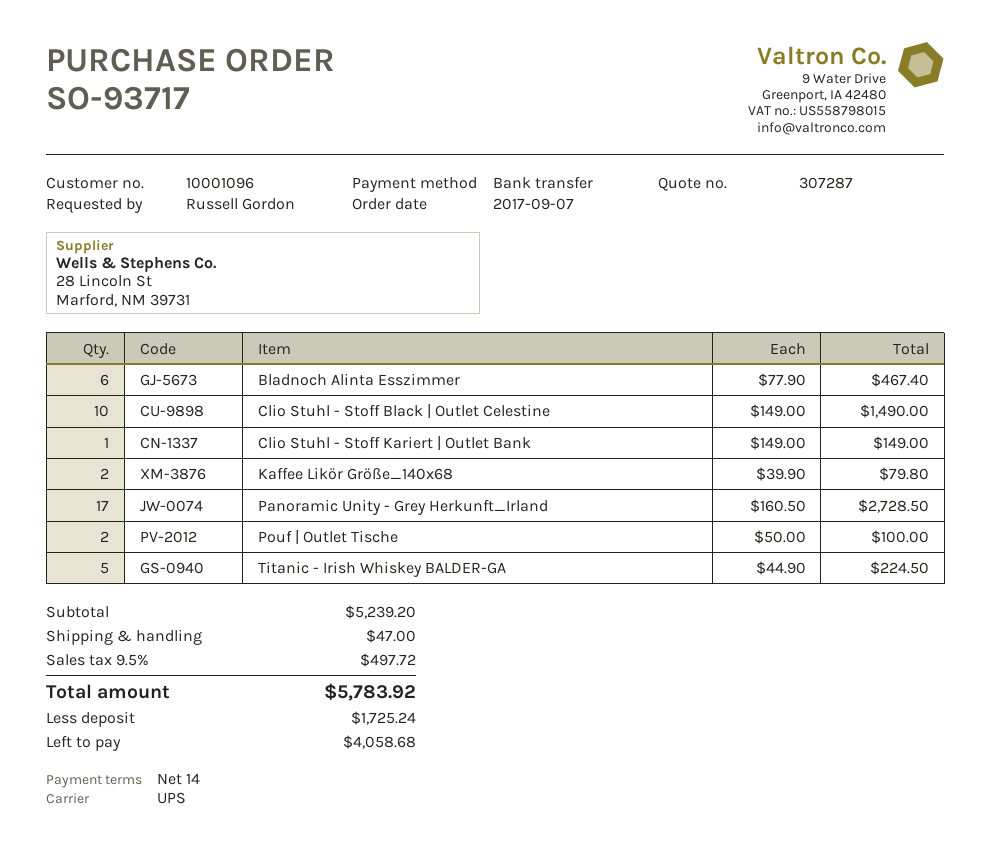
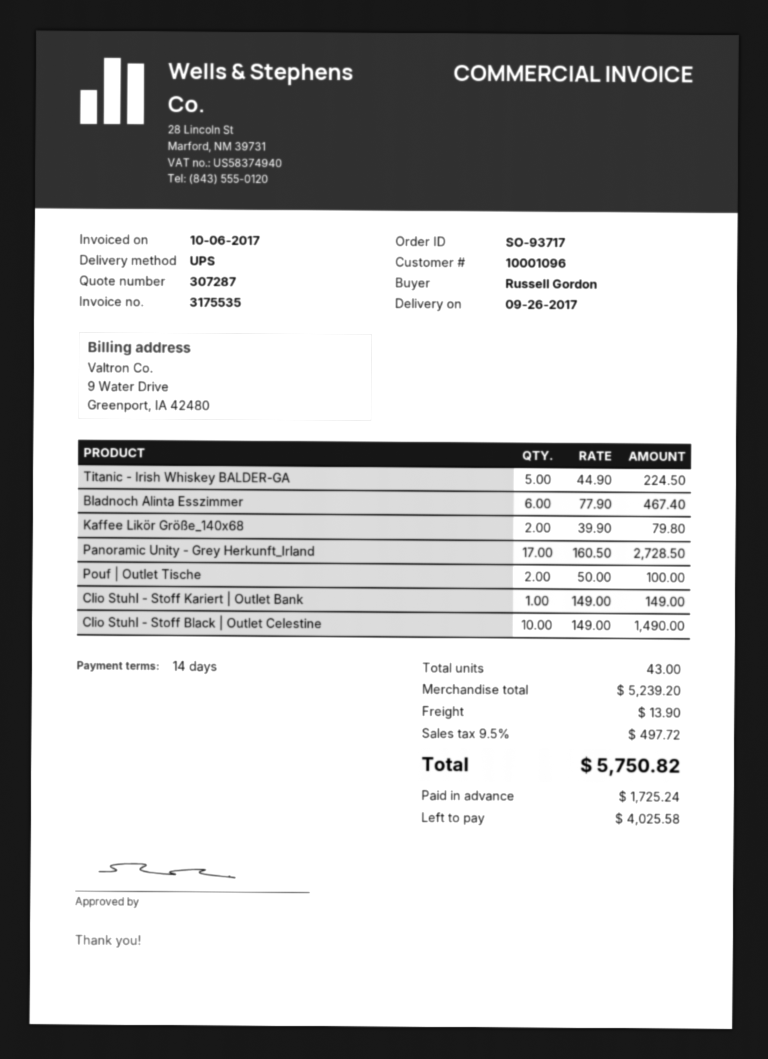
shipping: 47.00 -> 13.90
total: 5783.92 -> 5750.82
balance: 4058.68 -> 4025.58

